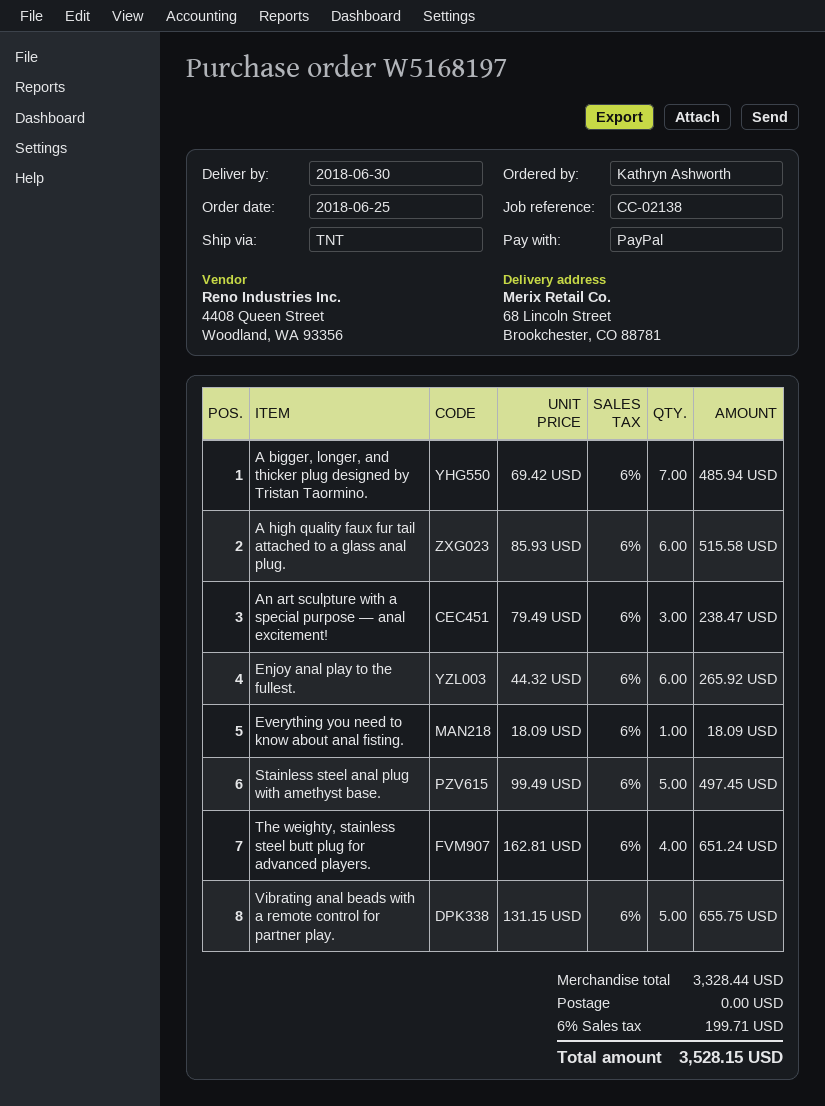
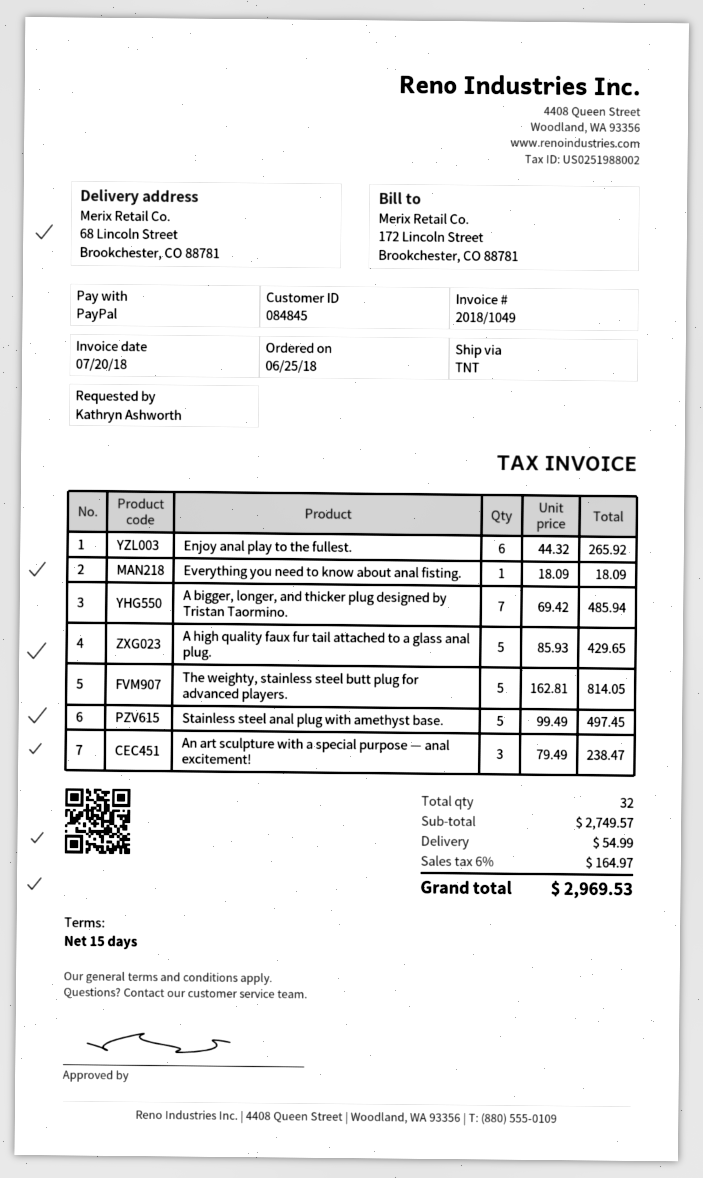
A high quality faux fur tail attached to a glass anal plug.: 6 x 85.93 = 515.58 -> 5 x 85.93 = 429.65
The weighty, stainless steel butt plug for advanced players.: 4 x 162.81 = 651.24 -> 5 x 162.81 = 814.05
Vibrating anal beads with a remote control for partner play.: 5 x 131.15 = 655.75 -> none
subtotal: 3328.44 -> 2749.57
shipping: 0.00 -> 54.99
tax: 6% = 199.71 -> 6% = 164.97
total: 3528.15 -> 2969.53

